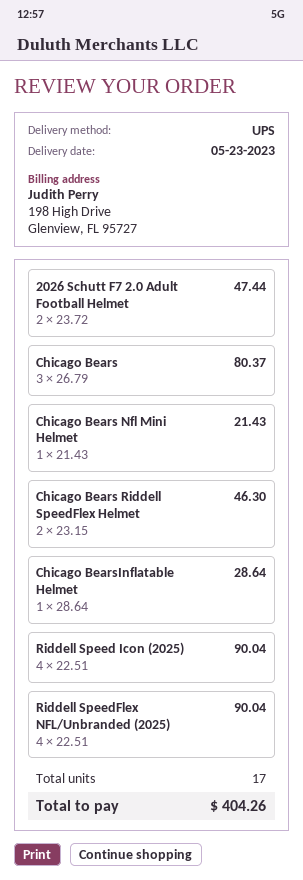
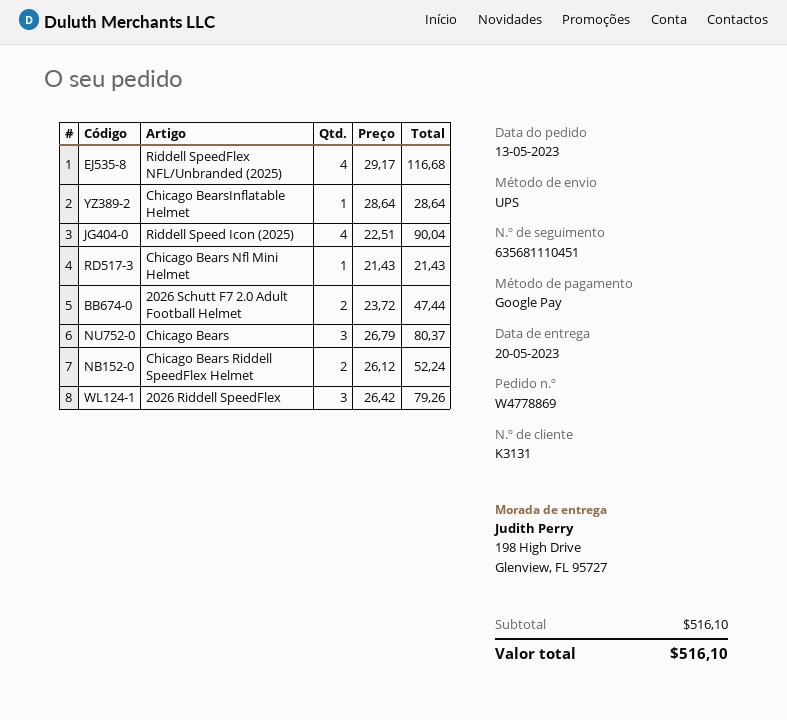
delivery date: 2023-05-23 -> 2023-05-20
Chicago Bears Riddell SpeedFlex Helmet: 2 x 23.15 = 46.30 -> 2 x 26.12 = 52.24
Riddell SpeedFlex NFL/Unbranded (2025): 4 x 22.51 = 90.04 -> 4 x 29.17 = 116.68
2026 Riddell SpeedFlex: none -> 3 x 26.42 = 79.26
total: 404.26 -> 516.10

